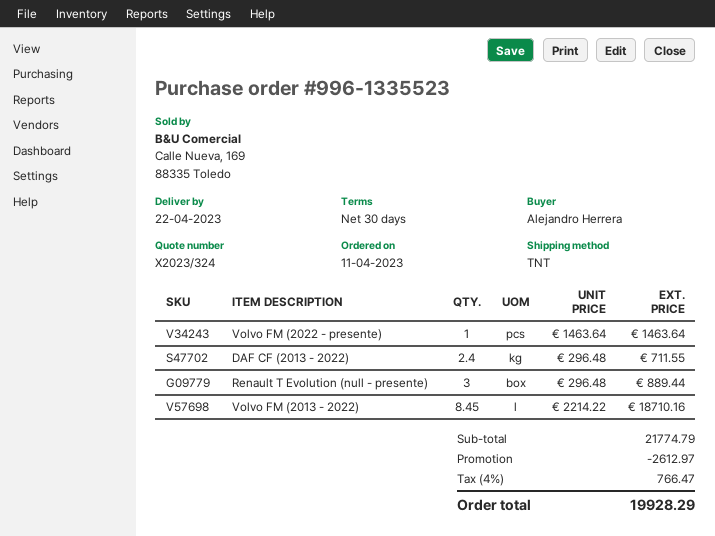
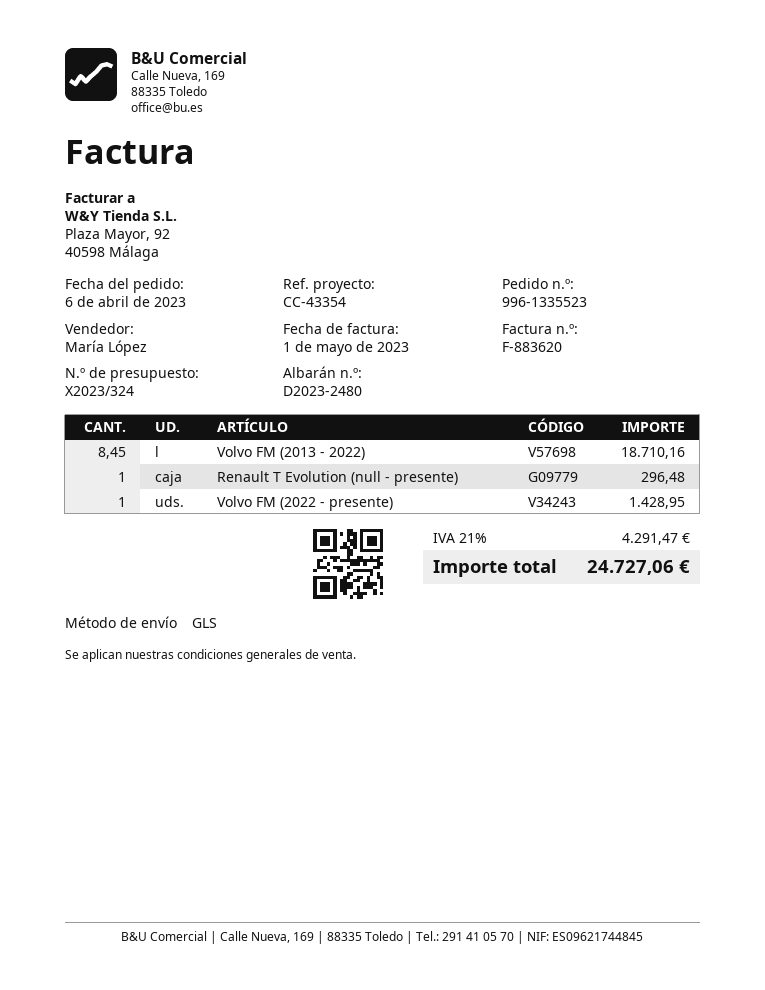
order date: 2023-04-11 -> 2023-04-06
shipping method: TNT -> GLS
Volvo FM (2022 - presente): 1 for 1463.64 -> 1 for 1428.95
DAF CF (2013 - 2022): 2.4 for 711.55 -> none
Renault T Evolution (null - presente): 3 for 889.44 -> 1 for 296.48
discount: 2612.97 -> none
tax: 4% = 766.47 -> 21% = 4291.47
total: 19928.29 -> 24727.06

